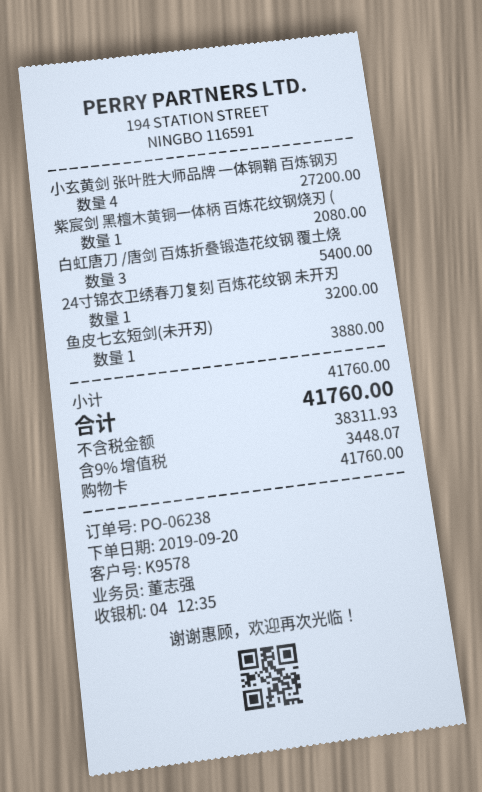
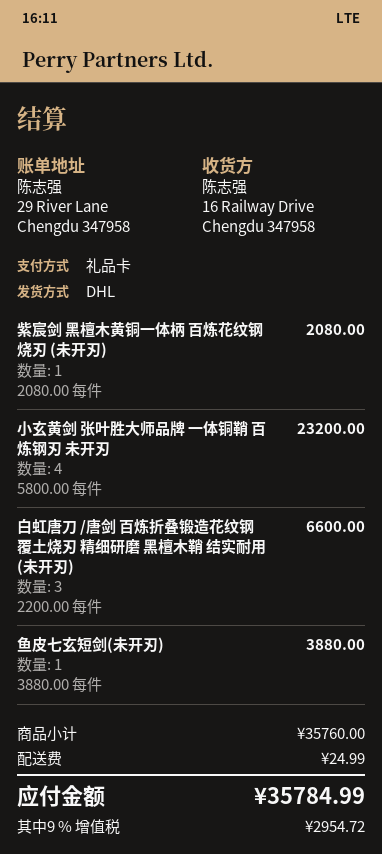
小玄黄剑 张叶胜大师品牌 一体铜鞘 百炼钢刃: 4 for 27200.00 -> 4 for 23200.00
白虹唐刀 /唐剑 百炼折叠锻造花纹钢 覆土烧: 3 for 5400.00 -> 3 for 6600.00
24寸锦衣卫绣春刀复刻 百炼花纹钢 未开刃: 1 for 3200.00 -> none
subtotal: 41760.00 -> 35760.00
shipping: none -> 24.99
tax: 9% = 3448.07 -> 9% = 2954.72
total: 41760.00 -> 35784.99

